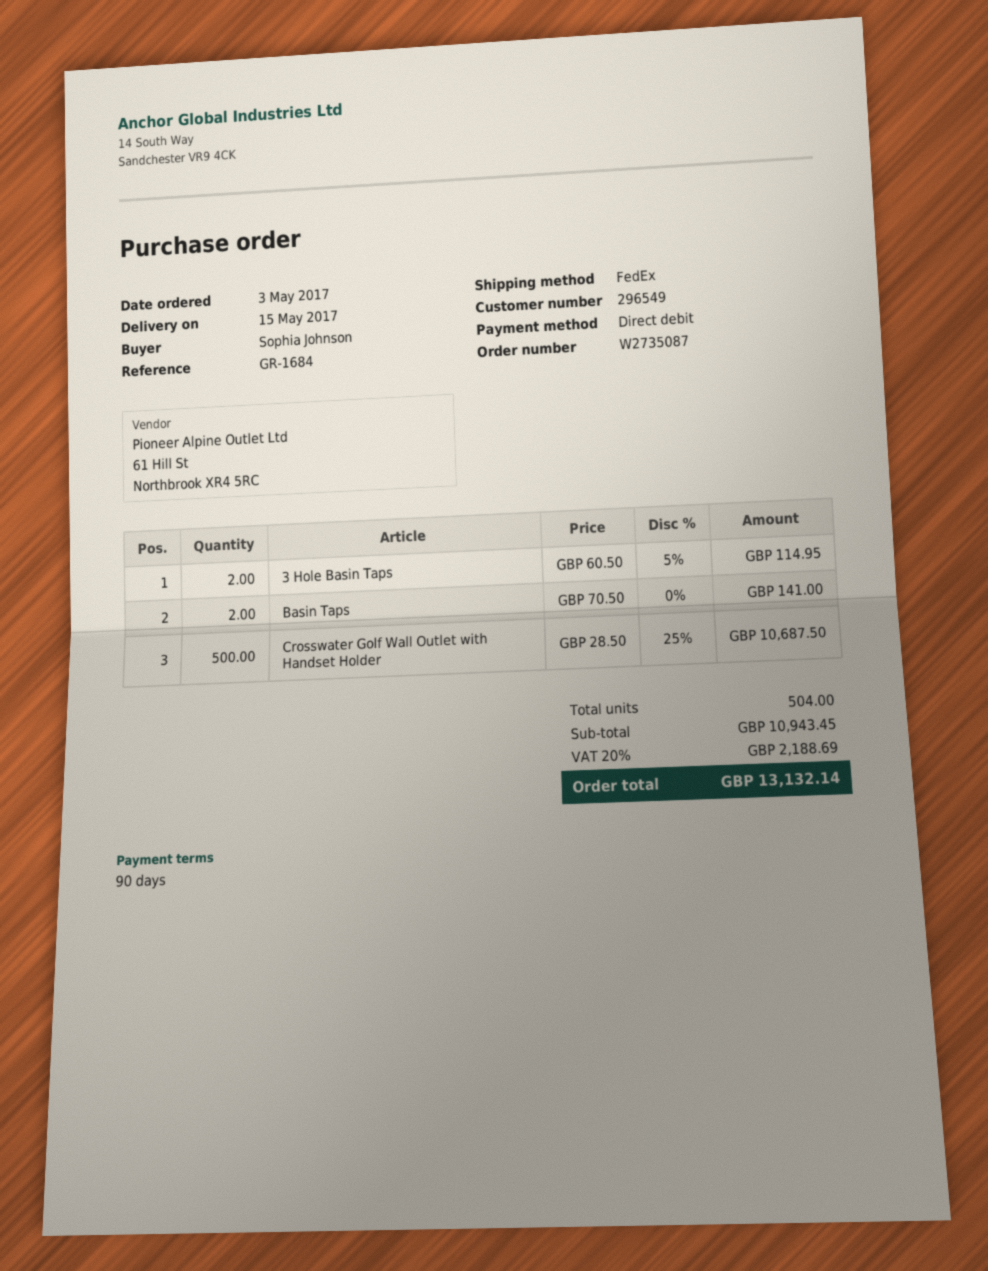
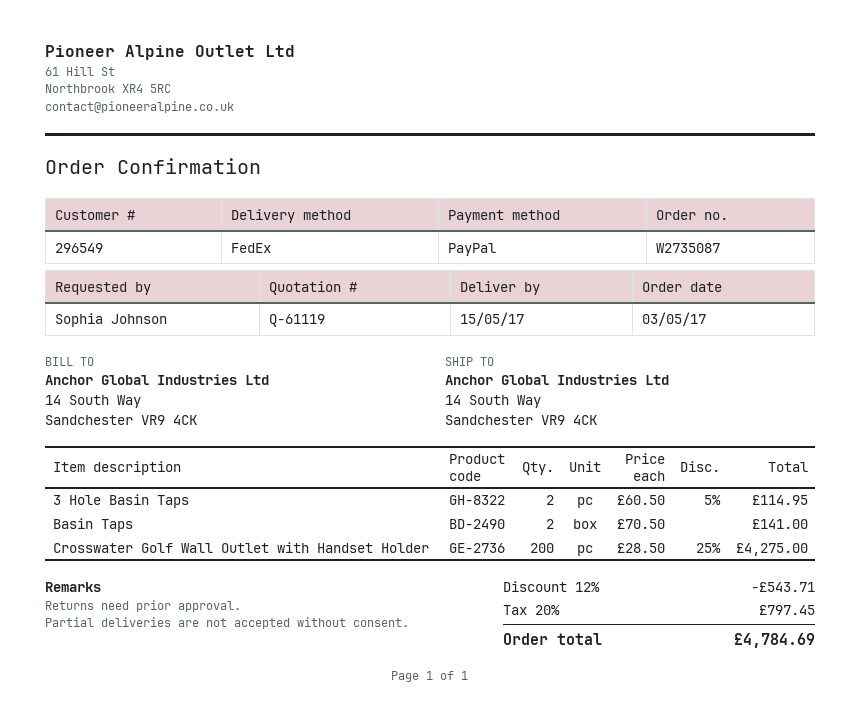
payment method: direct debit -> PayPal
Crosswater Golf Wall Outlet with Handset Holder: 500 x 28.50 - 25% = 10687.50 -> 200 x 28.50 - 25% = 4275.00
discount: none -> 12% = 543.71
tax: 20% = 2188.69 -> 20% = 797.45
total: 13132.14 -> 4784.69

